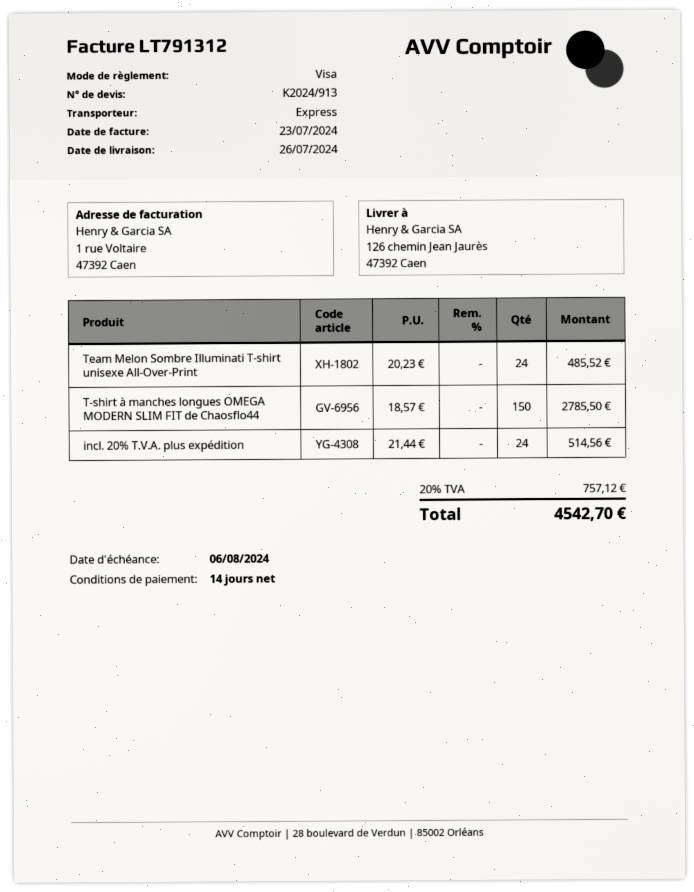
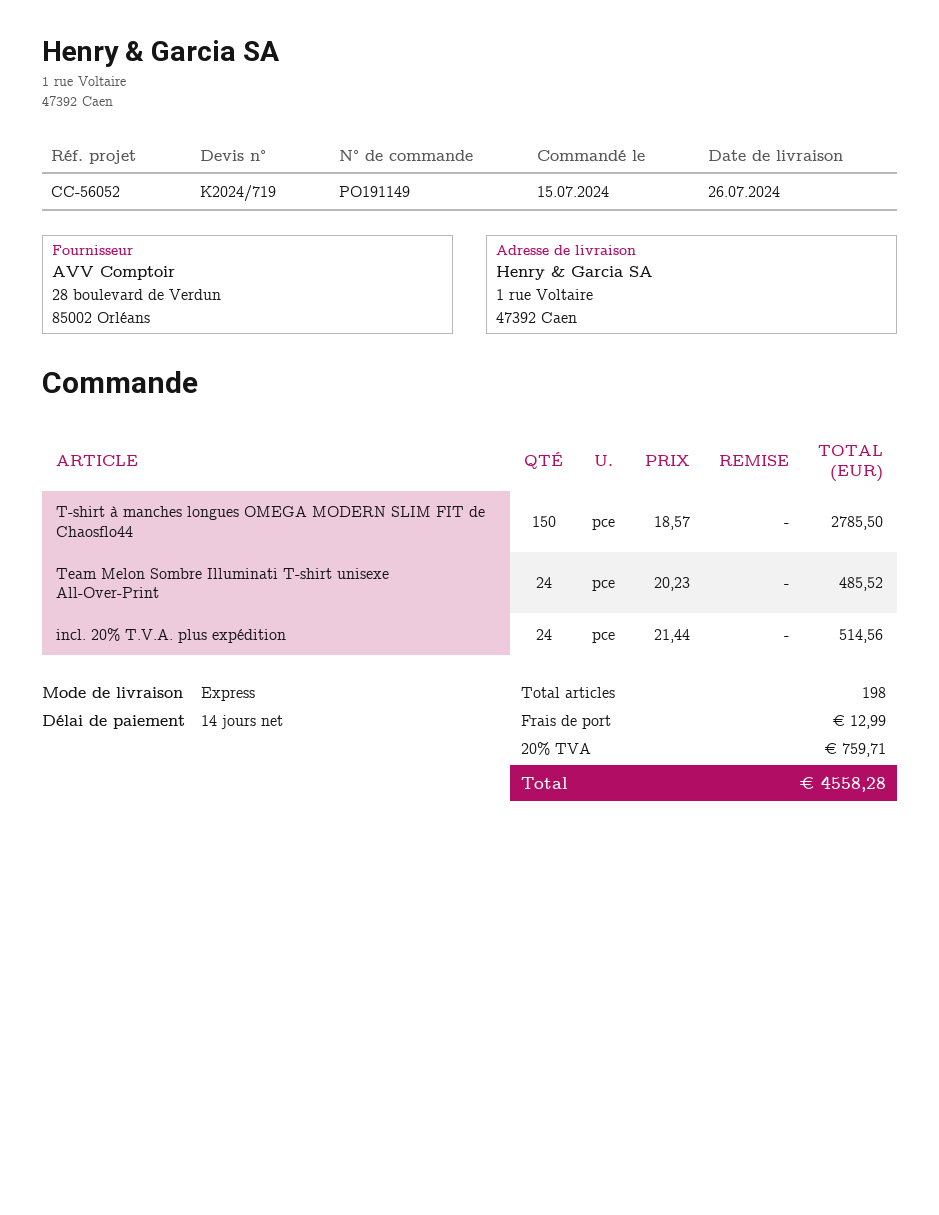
quote number: K2024/913 -> K2024/719
ship to: 126 chemin Jean Jaurès, 47392 Caen -> 1 rue Voltaire, 47392 Caen
shipping: none -> 12.99
tax: 20% = 757.12 -> 20% = 759.71
total: 4542.70 -> 4558.28

